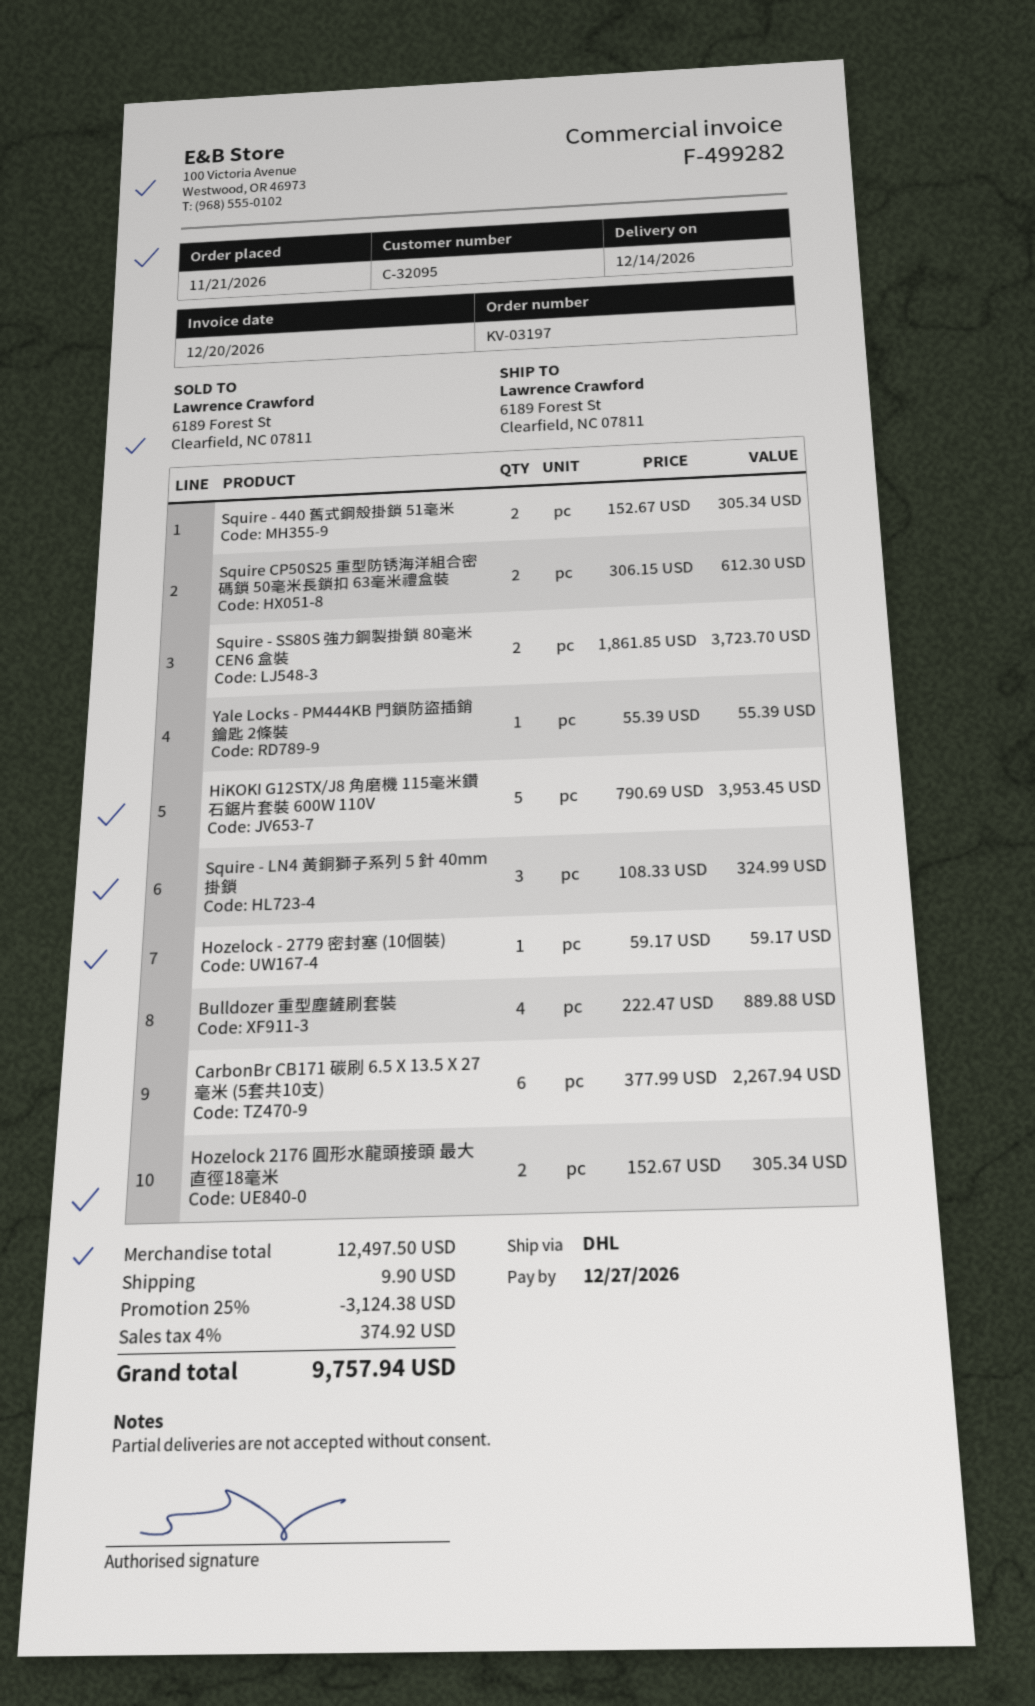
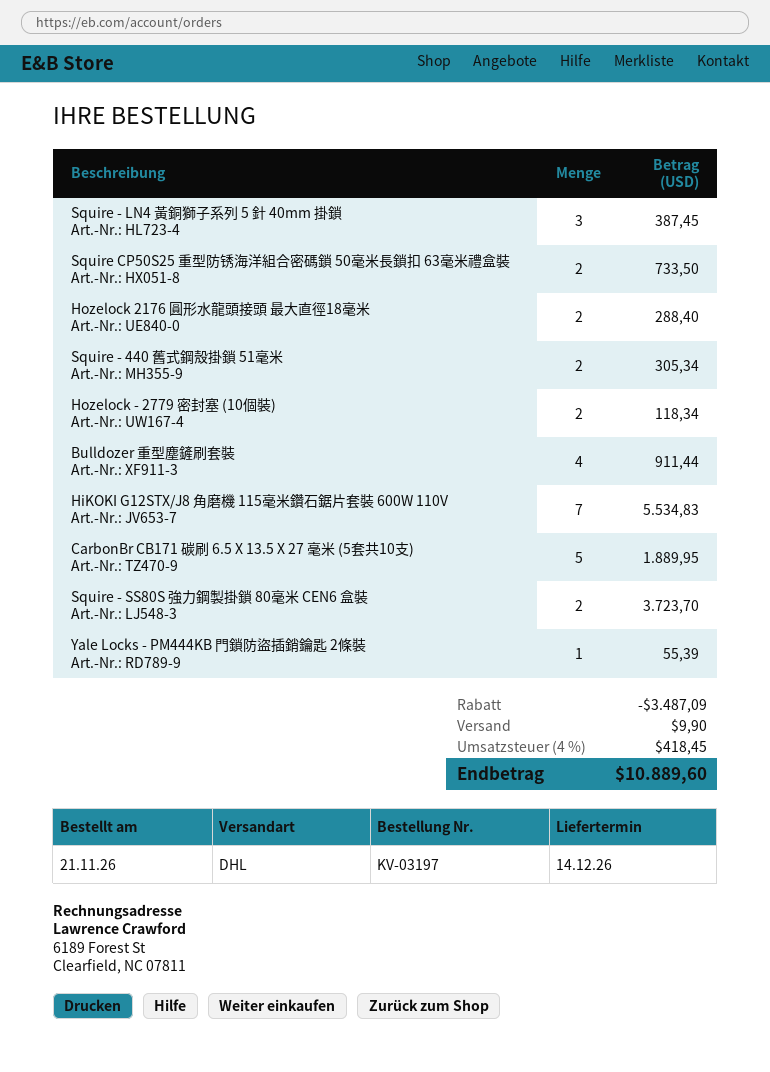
Squire CP50S25 重型防锈海洋組合密碼鎖 50毫米長鎖扣 63毫米禮盒裝: 2 for 612.30 -> 2 for 733.50
HiKOKI G12STX/J8 角磨機 115毫米鑽石鋸片套裝 600W 110V: 5 for 3953.45 -> 7 for 5534.83
Squire - LN4 黃銅獅子系列 5 針 40mm 掛鎖: 3 for 324.99 -> 3 for 387.45
Hozelock - 2779 密封塞 (10個裝): 1 for 59.17 -> 2 for 118.34
Bulldozer 重型塵鏟刷套裝: 4 for 889.88 -> 4 for 911.44
CarbonBr CB171 碳刷 6.5 X 13.5 X 27 毫米 (5套共10支): 6 for 2267.94 -> 5 for 1889.95
Hozelock 2176 圓形水龍頭接頭 最大直徑18毫米: 2 for 305.34 -> 2 for 288.40
discount: 3124.38 -> 3487.09
tax: 4% = 374.92 -> 4% = 418.45
total: 9757.94 -> 10889.60

